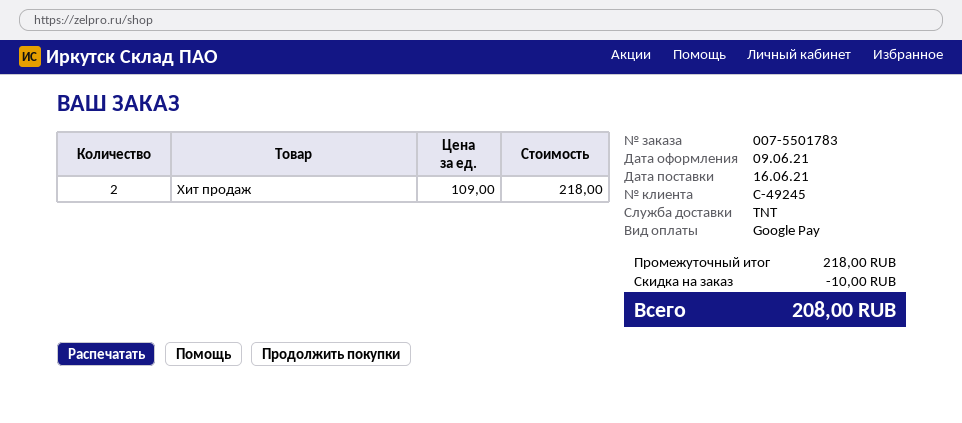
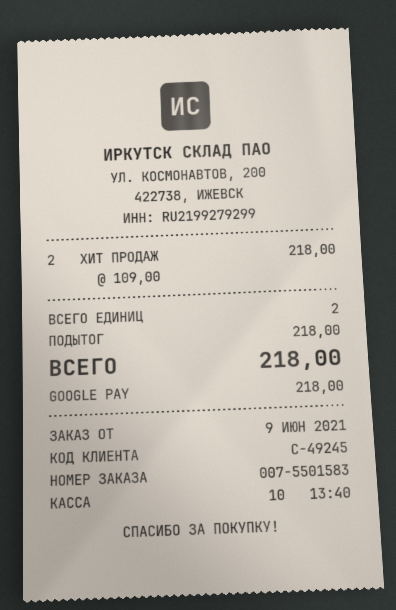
order number: 007-5501783 -> 007-5501583
discount: 10.00 -> none
total: 208.00 -> 218.00

